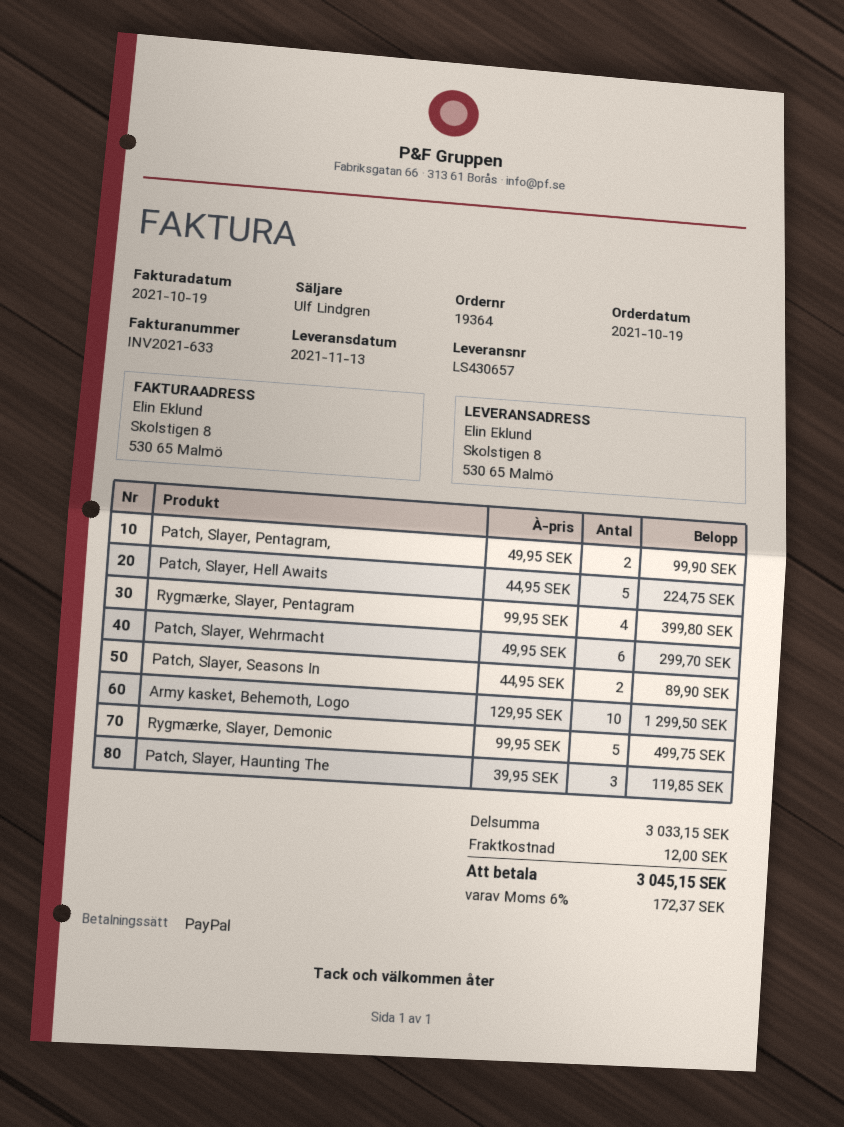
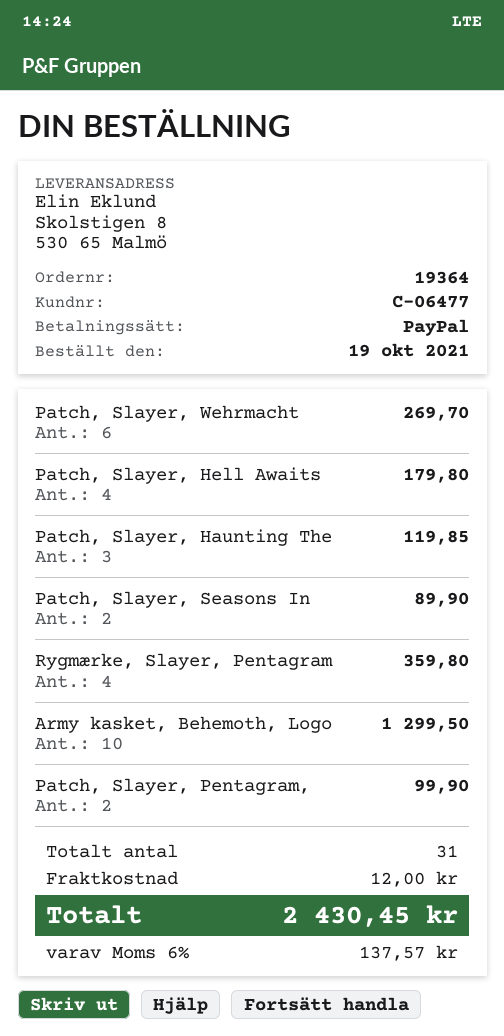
Patch, Slayer, Hell Awaits: 5 for 224.75 -> 4 for 179.80
Rygmærke, Slayer, Pentagram: 4 for 399.80 -> 4 for 359.80
Patch, Slayer, Wehrmacht: 6 for 299.70 -> 6 for 269.70
Rygmærke, Slayer, Demonic: 5 for 499.75 -> none
tax: 6% = 172.37 -> 6% = 137.57
total: 3045.15 -> 2430.45

